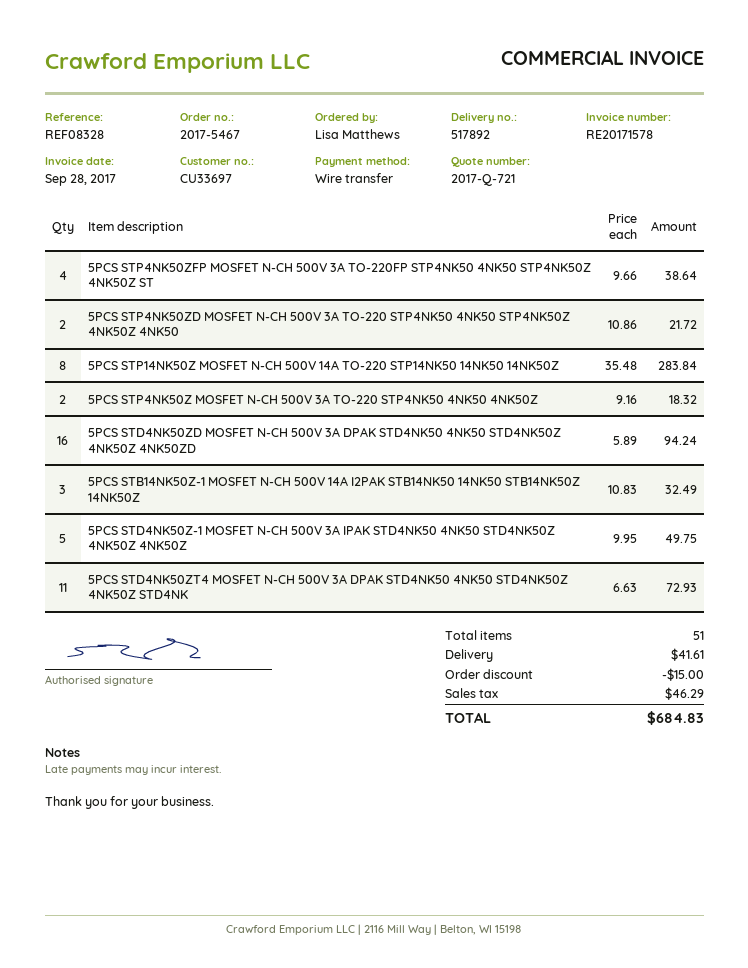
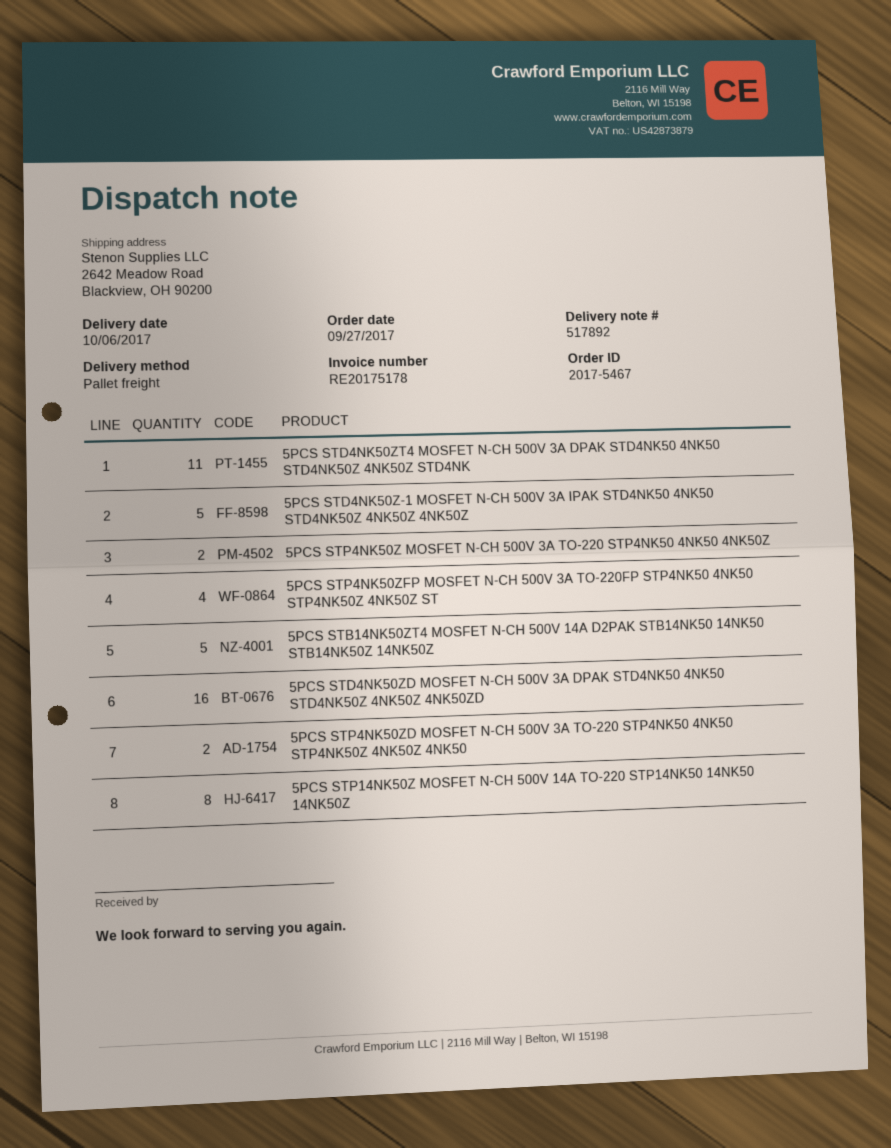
invoice number: RE20171578 -> RE20175178
5PCS STB14NK50Z-1 MOSFET N-CH 500V 14A I2PAK STB14NK50 14NK50 STB14NK50Z 14NK50Z: 3 -> none
5PCS STB14NK50ZT4 MOSFET N-CH 500V 14A D2PAK STB14NK50 14NK50 STB14NK50Z 14NK50Z: none -> 5

